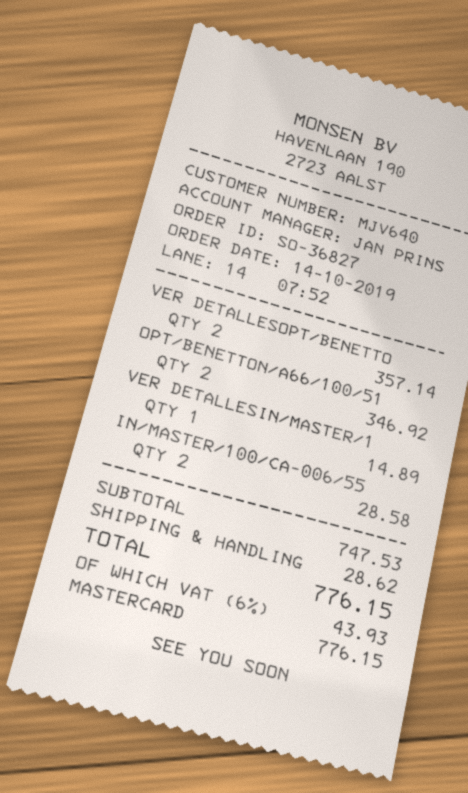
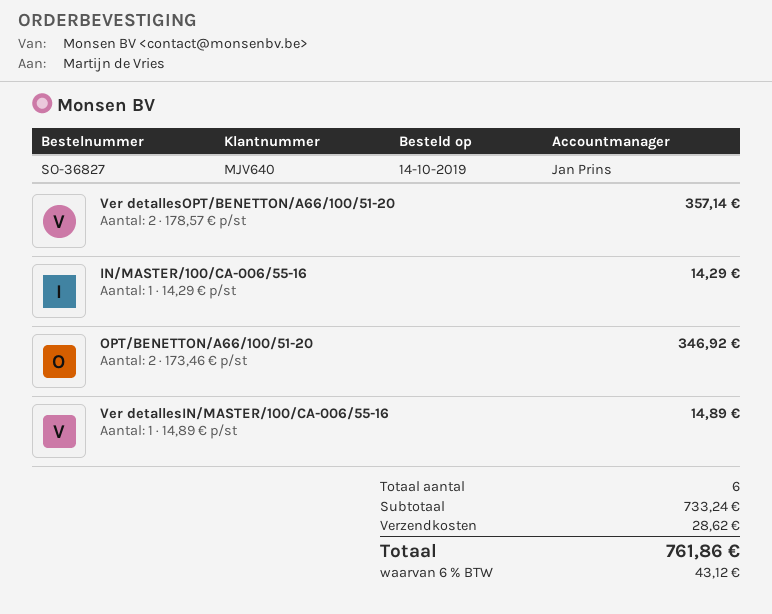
IN/MASTER/100/CA-006/55: 2 for 28.58 -> 1 for 14.29
subtotal: 747.53 -> 733.24
tax: 6% = 43.93 -> 6% = 43.12
total: 776.15 -> 761.86

